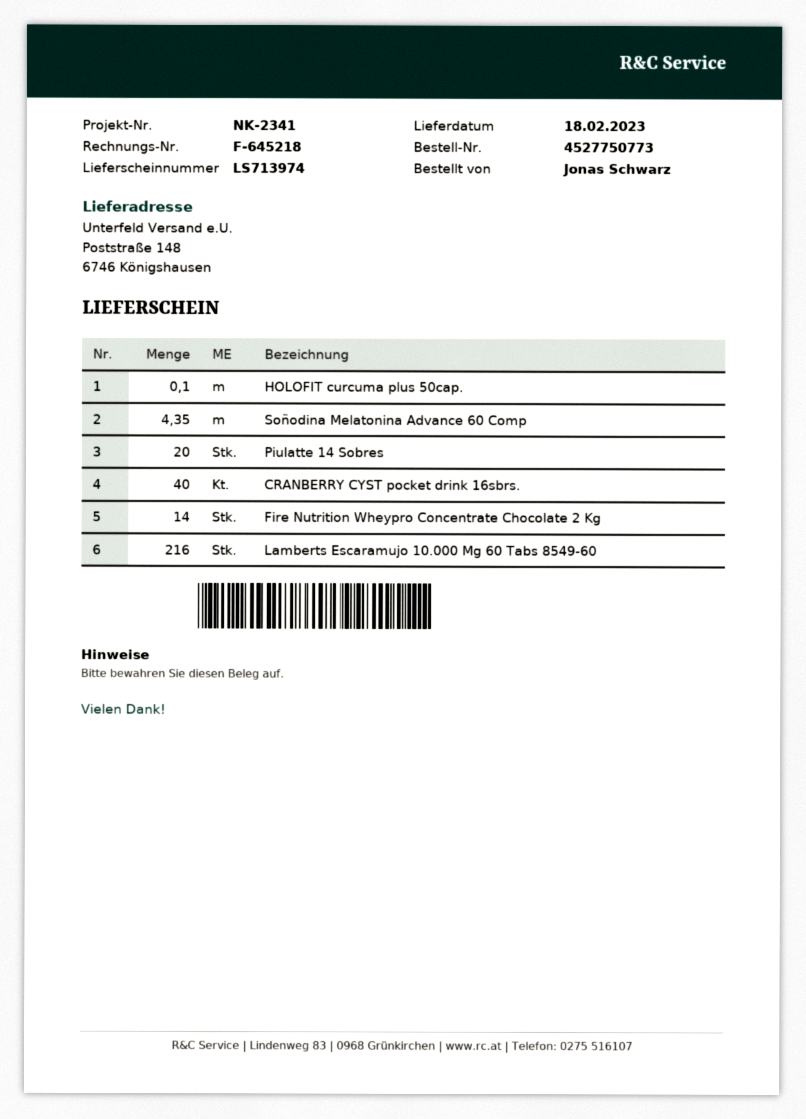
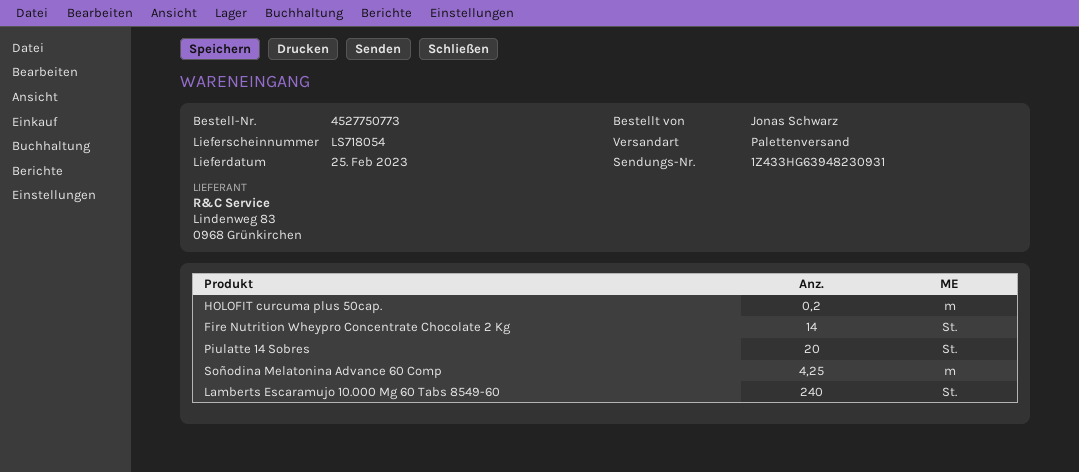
delivery note number: LS713974 -> LS718054
delivery date: 2023-02-18 -> 2023-02-25
HOLOFIT curcuma plus 50cap.: 0.1 -> 0.2
Soñodina Melatonina Advance 60 Comp: 4.35 -> 4.25
CRANBERRY CYST pocket drink 16sbrs.: 40 -> none
Lamberts Escaramujo 10.000 Mg 60 Tabs 8549-60: 216 -> 240

